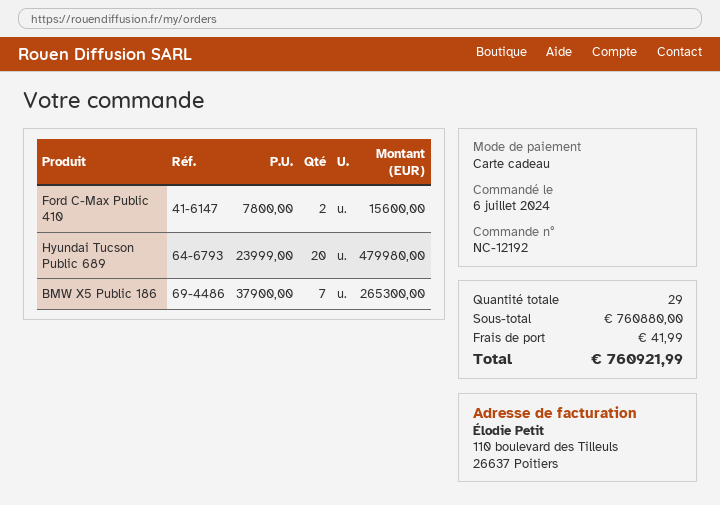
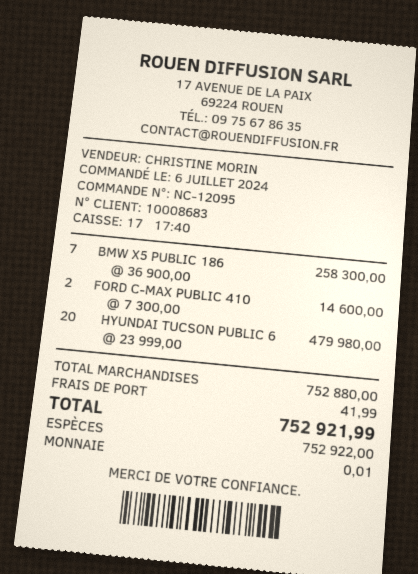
order number: NC-12192 -> NC-12095
payment method: gift card -> cash
Ford C-Max Public 410: 2 x 7800.00 = 15600.00 -> 2 x 7300.00 = 14600.00
BMW X5 Public 186: 7 x 37900.00 = 265300.00 -> 7 x 36900.00 = 258300.00
subtotal: 760880.00 -> 752880.00
total: 760921.99 -> 752921.99

